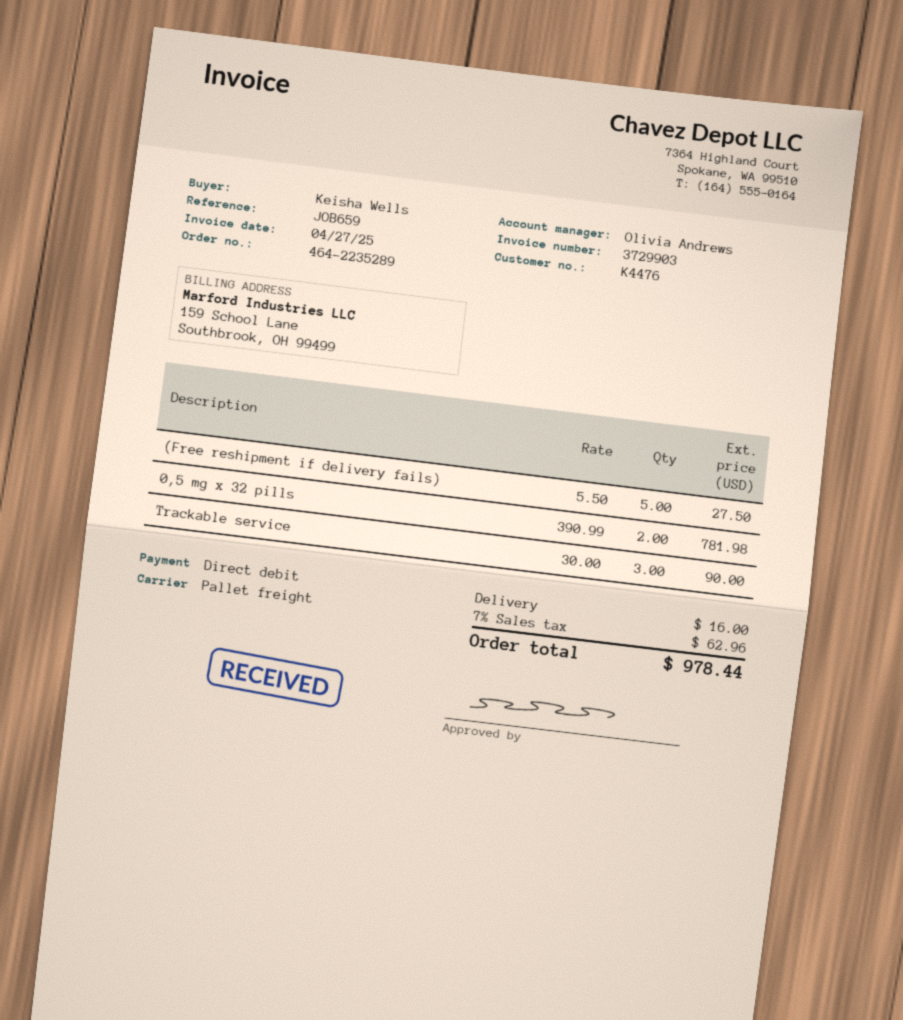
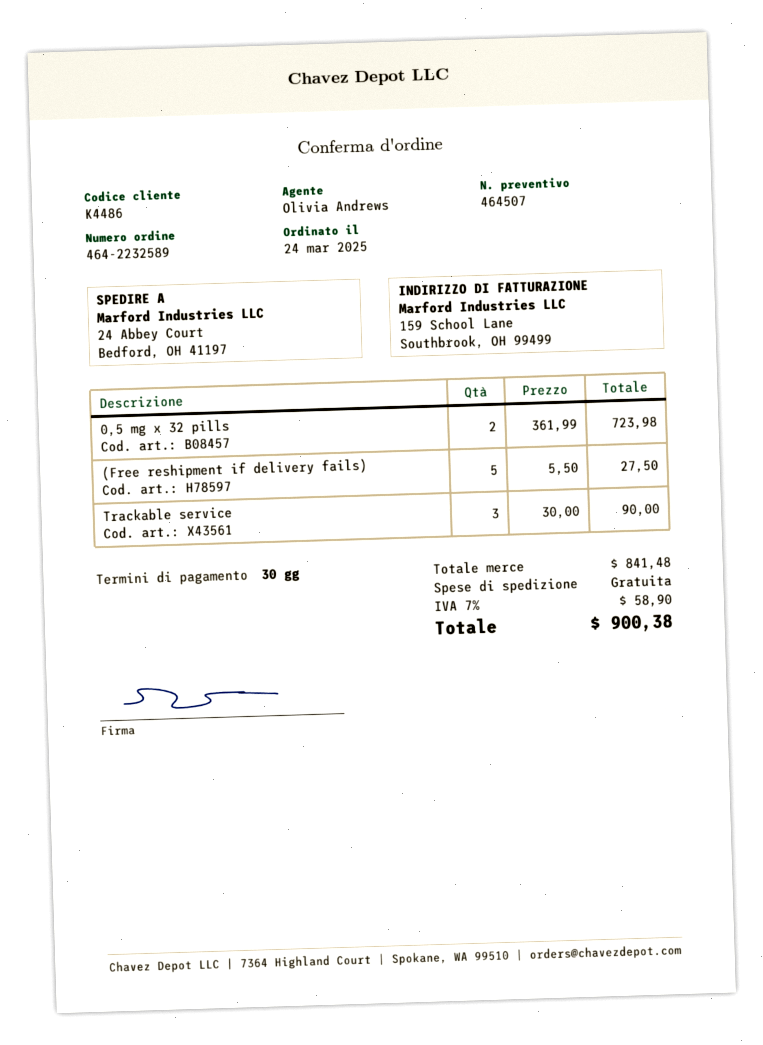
order number: 464-2235289 -> 464-2232589
customer number: K4476 -> K4486
0,5 mg x 32 pills: 2 x 390.99 = 781.98 -> 2 x 361.99 = 723.98
shipping: 16.00 -> 0.00
tax: 7% = 62.96 -> 7% = 58.90
total: 978.44 -> 900.38

